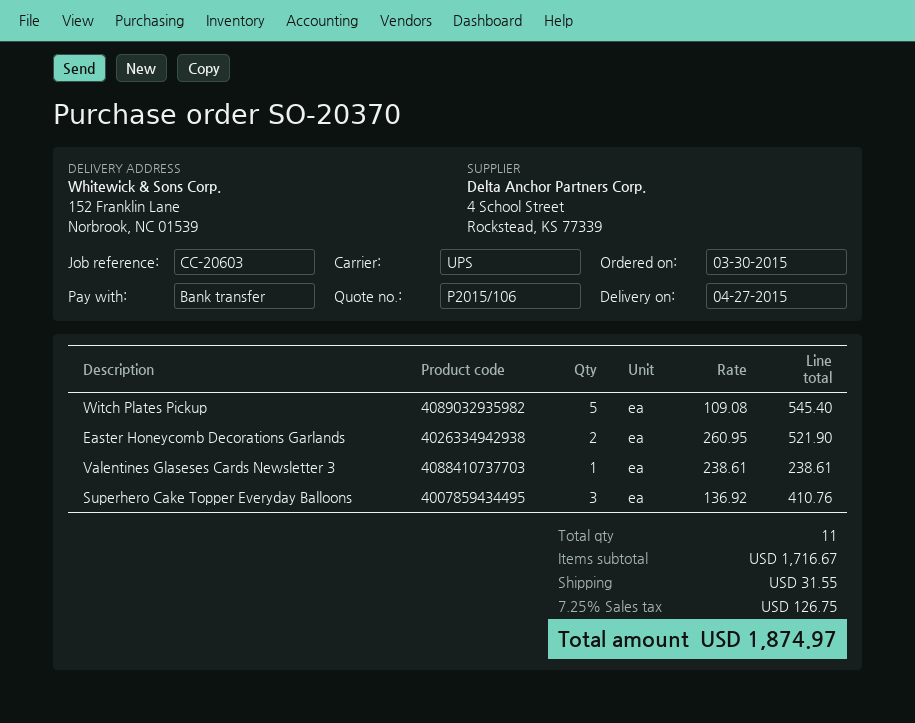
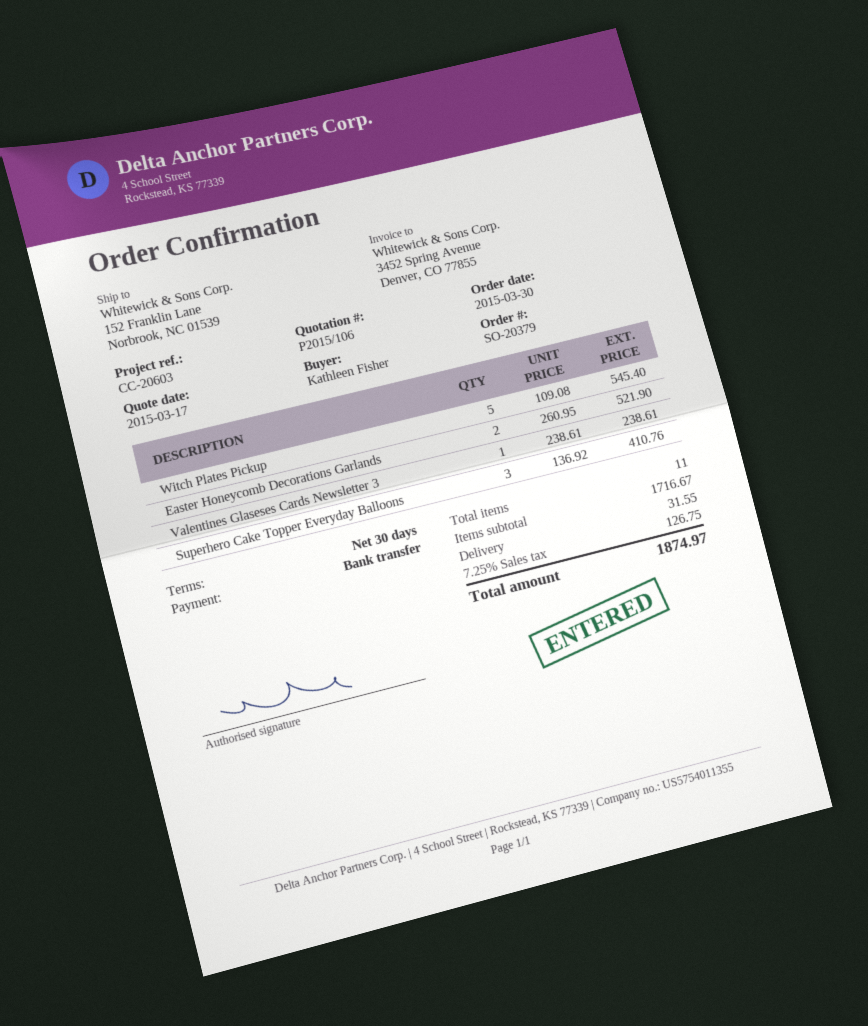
order number: SO-20370 -> SO-20379

